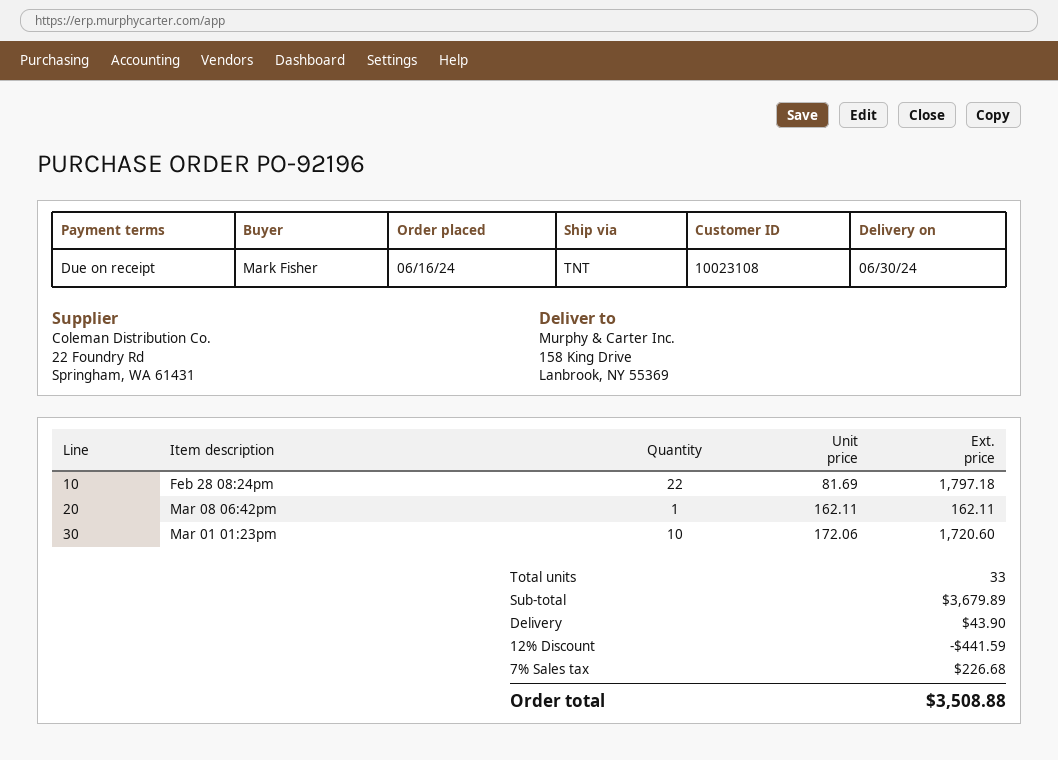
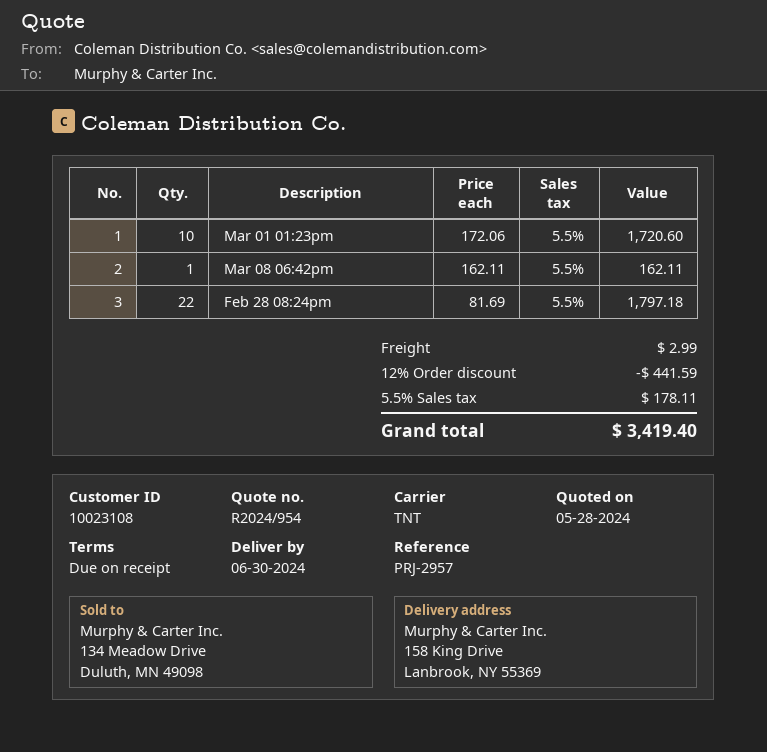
shipping: 43.90 -> 2.99
tax: 7% = 226.68 -> 5.5% = 178.11
total: 3508.88 -> 3419.40

